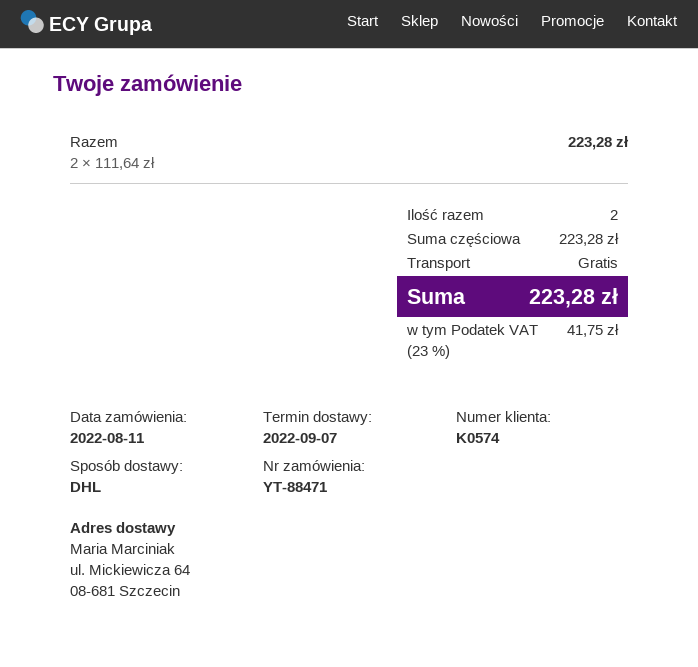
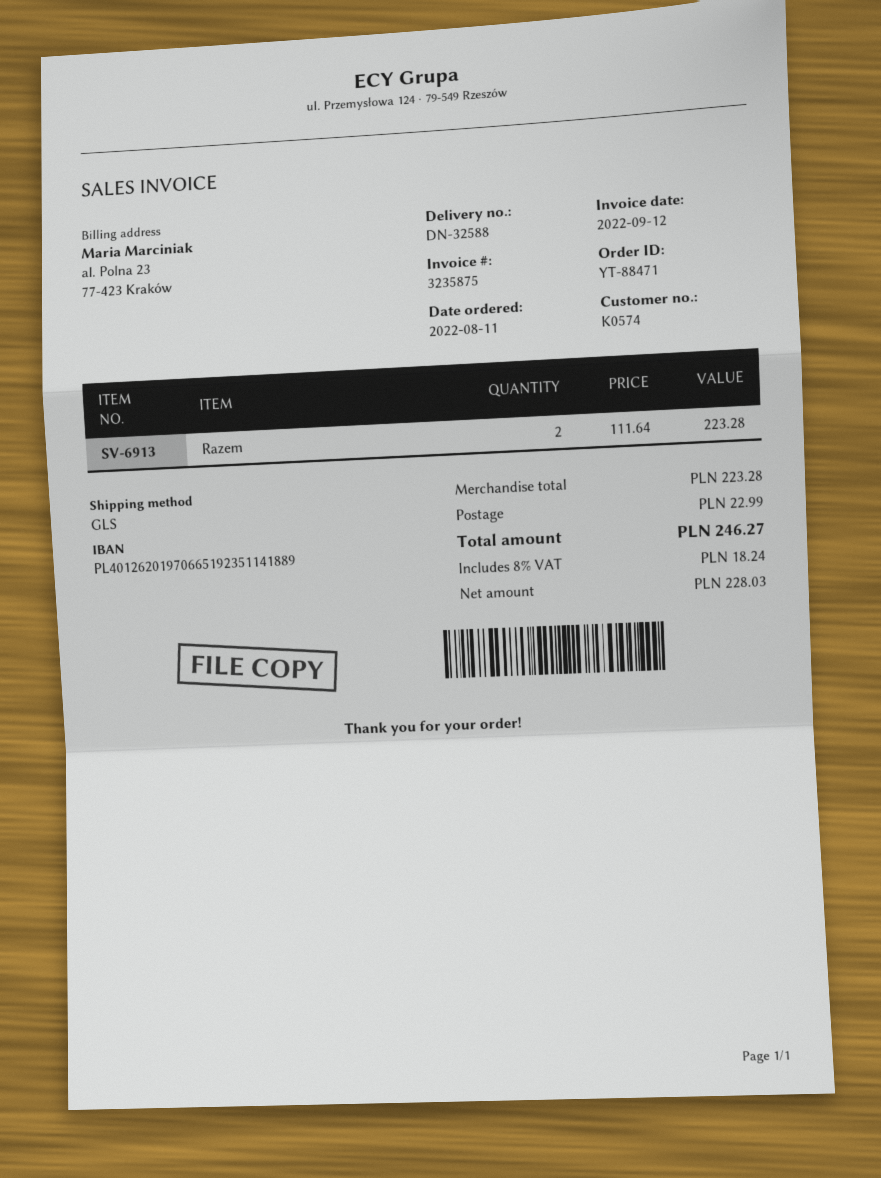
shipping method: DHL -> GLS
shipping: 0.00 -> 22.99
tax: 23% = 41.75 -> 8% = 18.24
total: 223.28 -> 246.27

